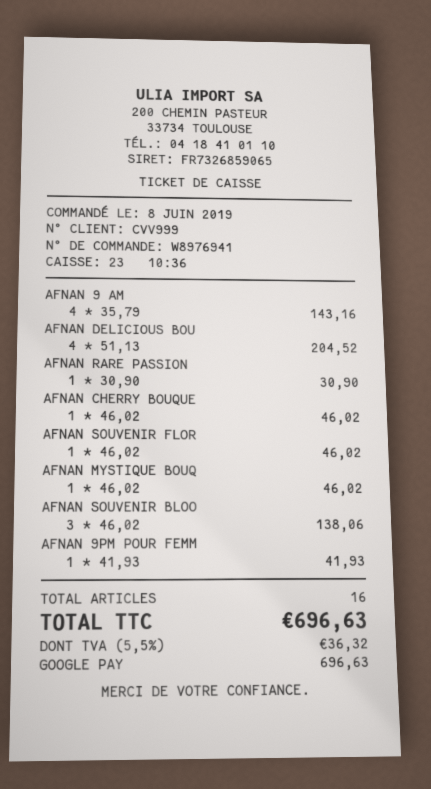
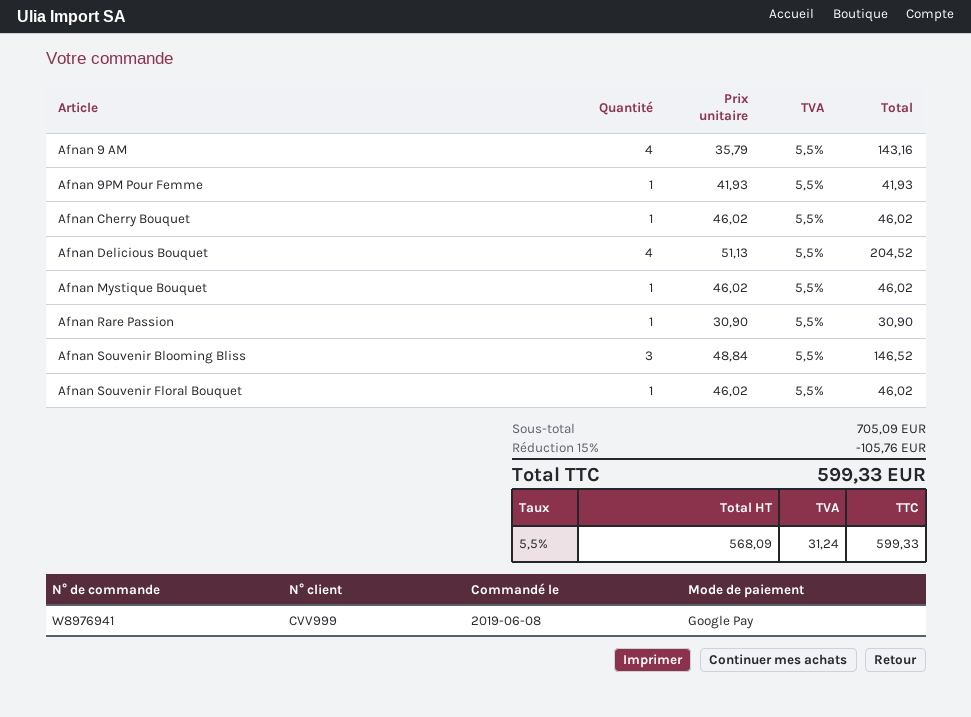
AFNAN SOUVENIR BLOO: 3 x 46.02 = 138.06 -> 3 x 48.84 = 146.52
discount: none -> 15% = 105.76
tax: 5.5% = 36.32 -> 5.5% = 31.24
total: 696.63 -> 599.33

